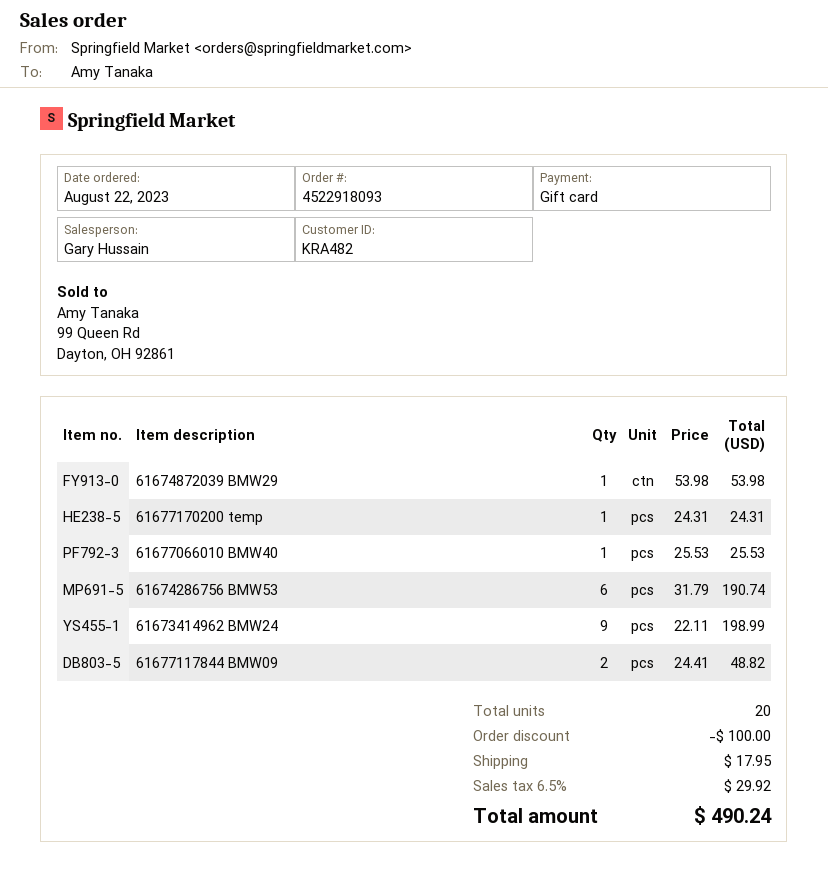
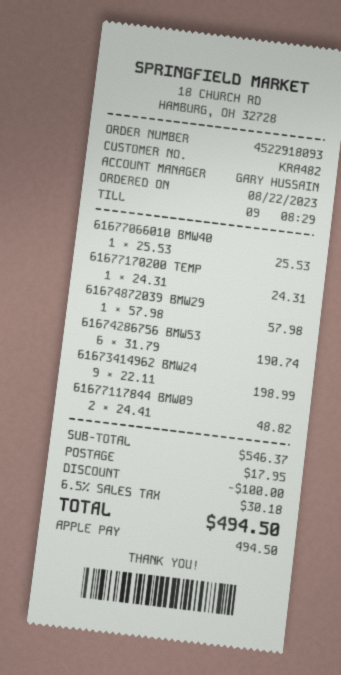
payment method: gift card -> Apple Pay
61674872039 BMW29: 1 x 53.98 = 53.98 -> 1 x 57.98 = 57.98
tax: 6.5% = 29.92 -> 6.5% = 30.18
total: 490.24 -> 494.50

